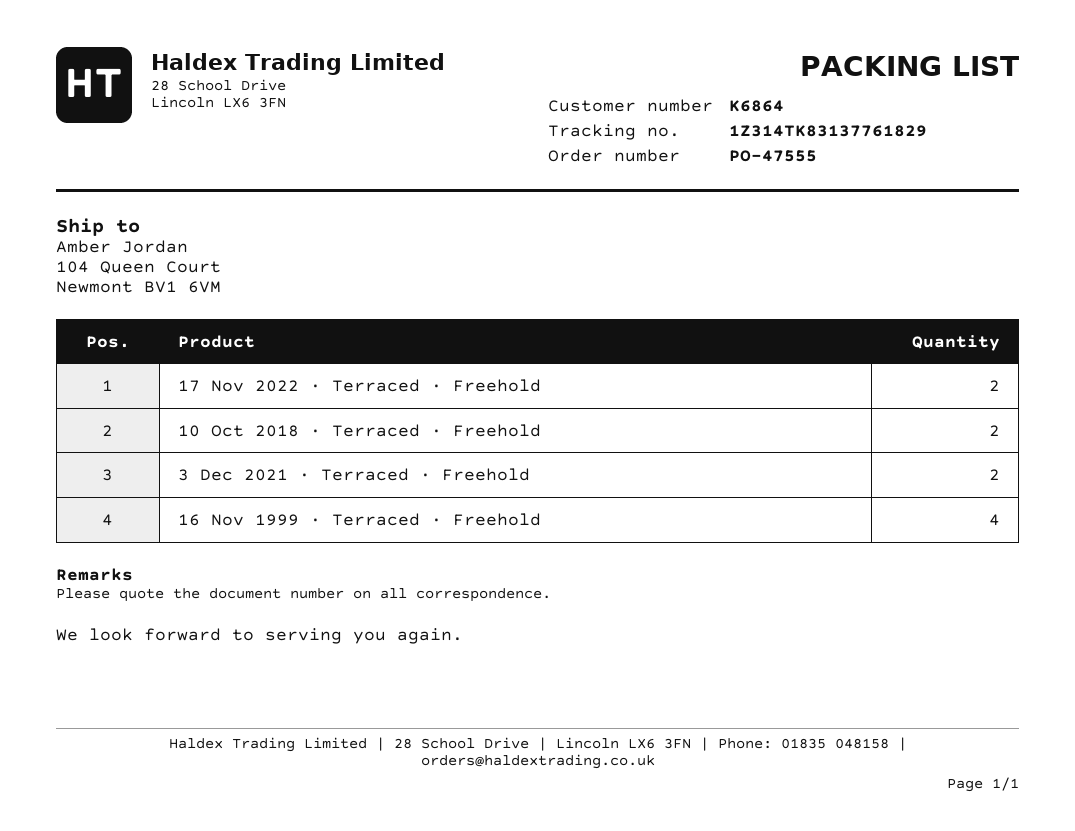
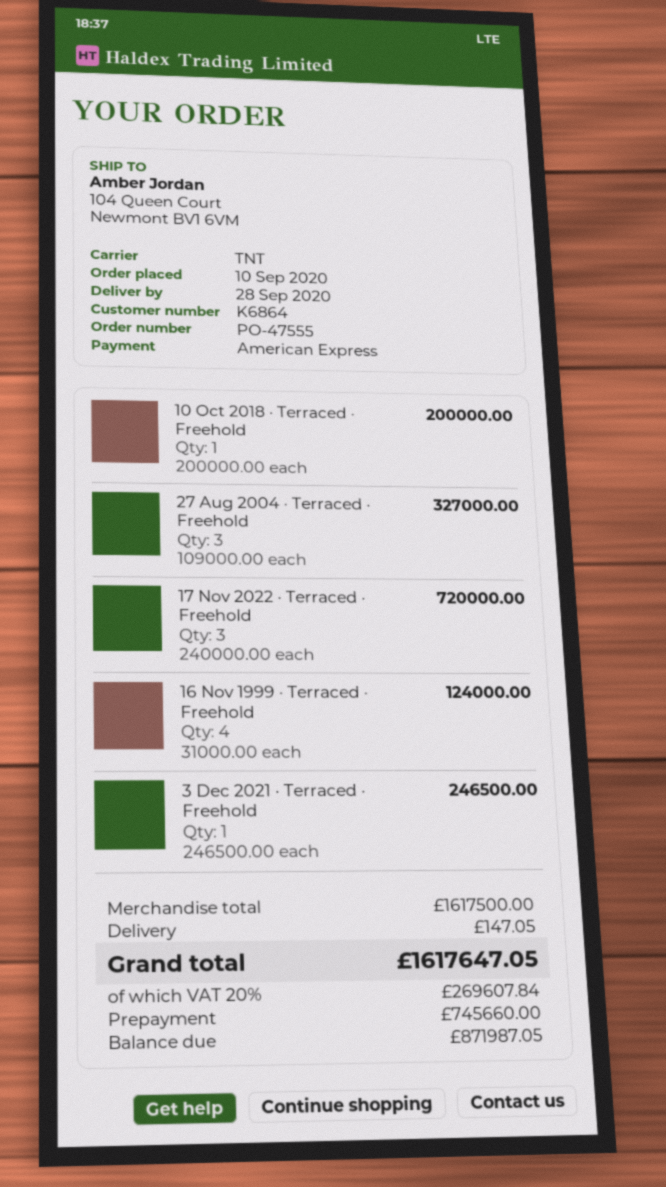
17 Nov 2022 · Terraced · Freehold: 2 -> 3
10 Oct 2018 · Terraced · Freehold: 2 -> 1
3 Dec 2021 · Terraced · Freehold: 2 -> 1
27 Aug 2004 · Terraced · Freehold: none -> 3

